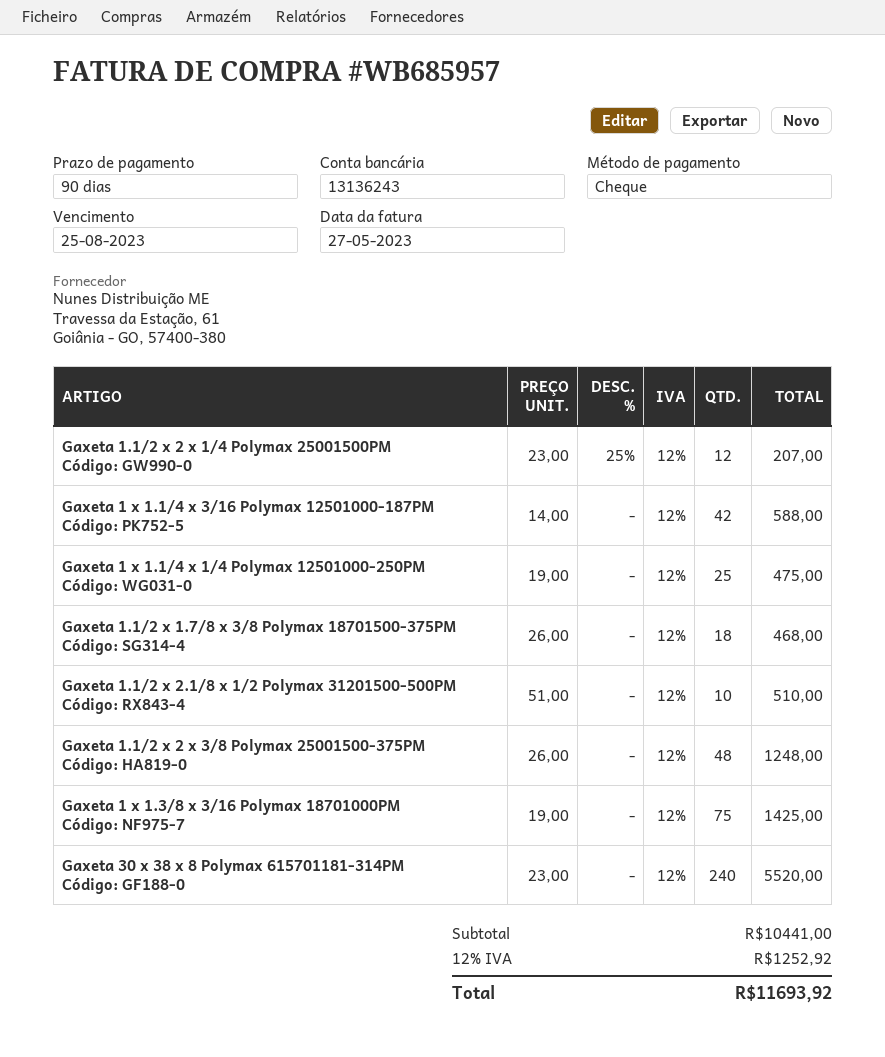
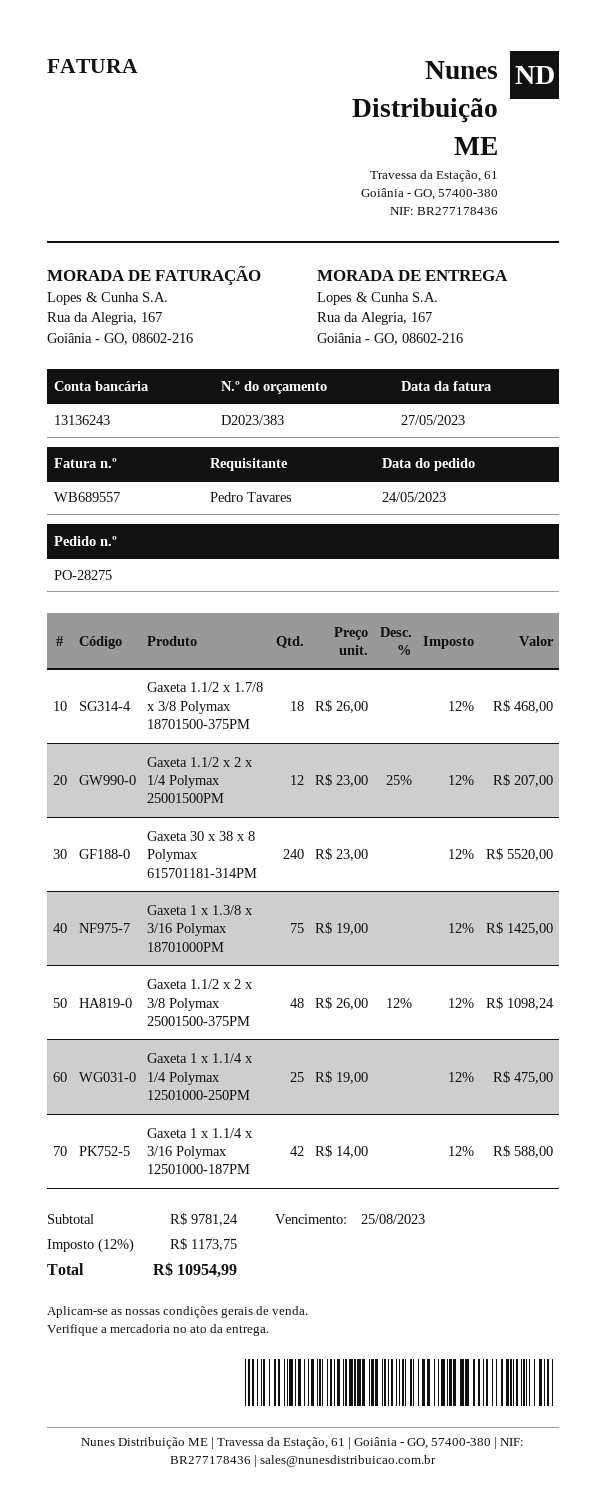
invoice number: WB685957 -> WB689557
Gaxeta 1.1/2 x 2.1/8 x 1/2 Polymax 31201500-500PM: 10 x 51.00 = 510.00 -> none
Gaxeta 1.1/2 x 2 x 3/8 Polymax 25001500-375PM: 48 x 26.00 = 1248.00 -> 48 x 26.00 - 12% = 1098.24
subtotal: 10441.00 -> 9781.24
tax: 12% = 1252.92 -> 12% = 1173.75
total: 11693.92 -> 10954.99

